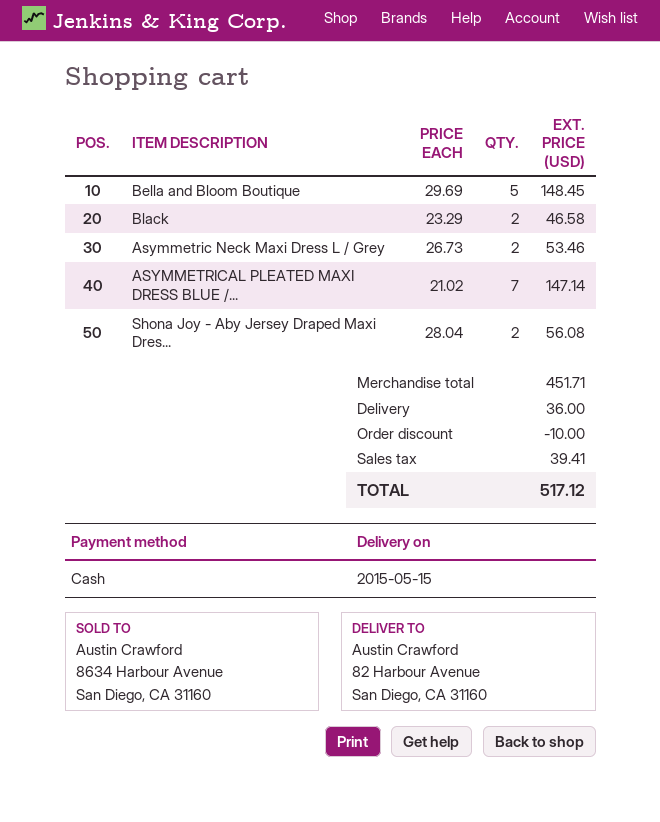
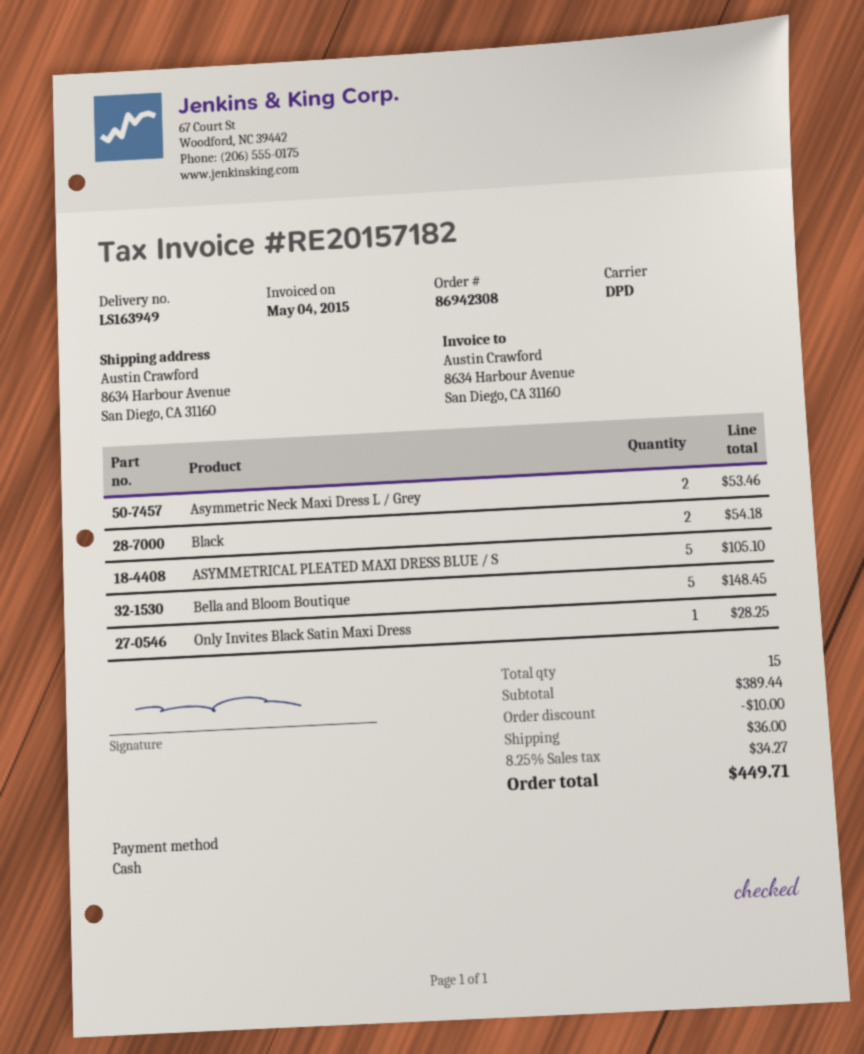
ship to: 82 Harbour Avenue, San Diego, CA 31160 -> 8634 Harbour Avenue, San Diego, CA 31160
Black: 2 for 46.58 -> 2 for 54.18
ASYMMETRICAL PLEATED MAXI DRESS BLUE /...: 7 for 147.14 -> 5 for 105.10
Shona Joy - Aby Jersey Draped Maxi Dres...: 2 for 56.08 -> none
Only Invites Black Satin Maxi Dress: none -> 1 for 28.25
subtotal: 451.71 -> 389.44
tax: 39.41 -> 34.27
total: 517.12 -> 449.71

